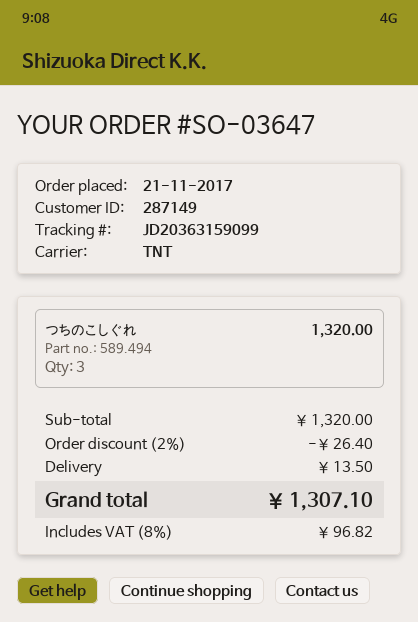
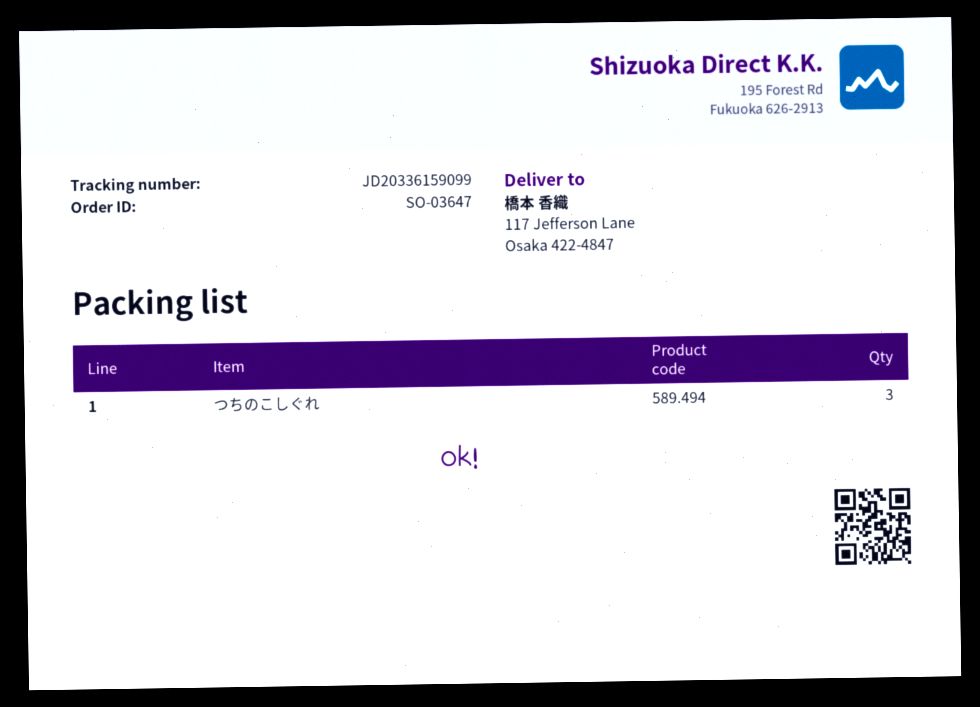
tracking number: JD20363159099 -> JD20336159099

